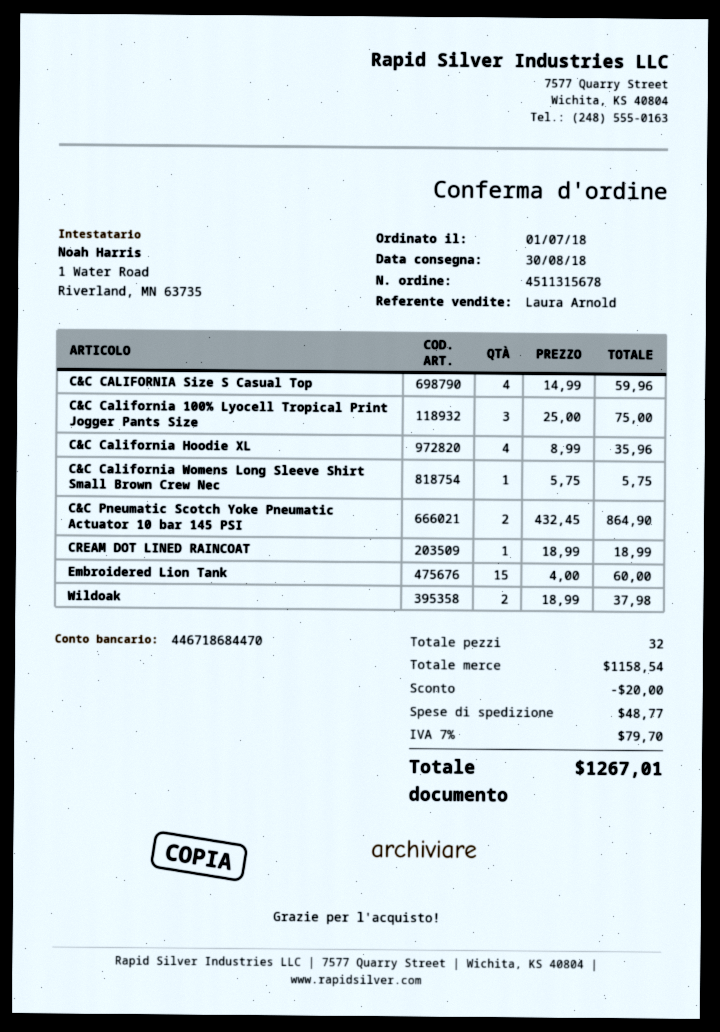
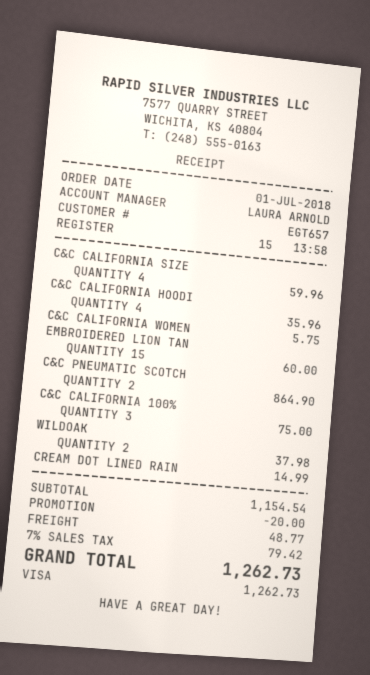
CREAM DOT LINED RAINCOAT: 1 for 18.99 -> 1 for 14.99
subtotal: 1158.54 -> 1154.54
tax: 7% = 79.70 -> 7% = 79.42
total: 1267.01 -> 1262.73

